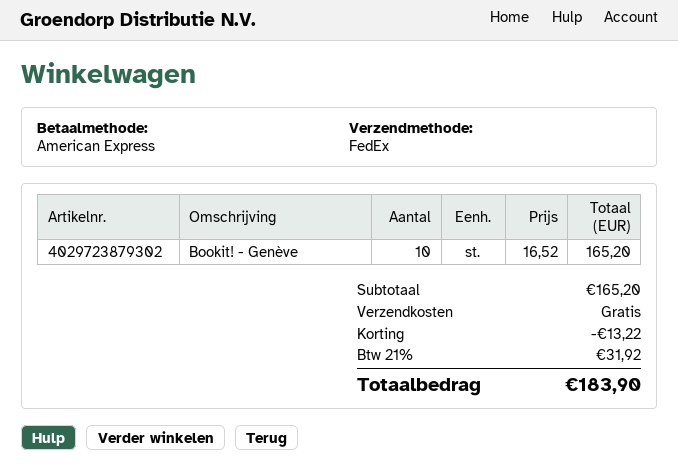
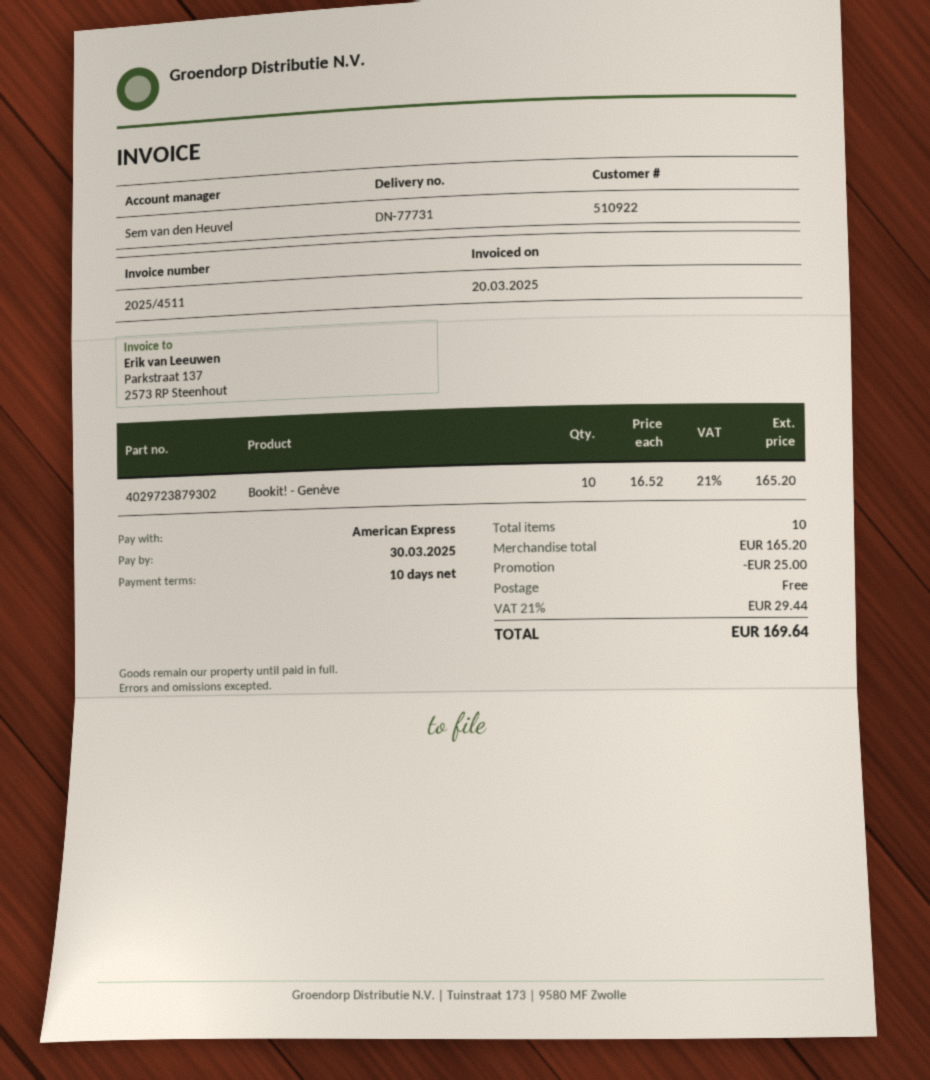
discount: 13.22 -> 25.00
tax: 21% = 31.92 -> 21% = 29.44
total: 183.90 -> 169.64

